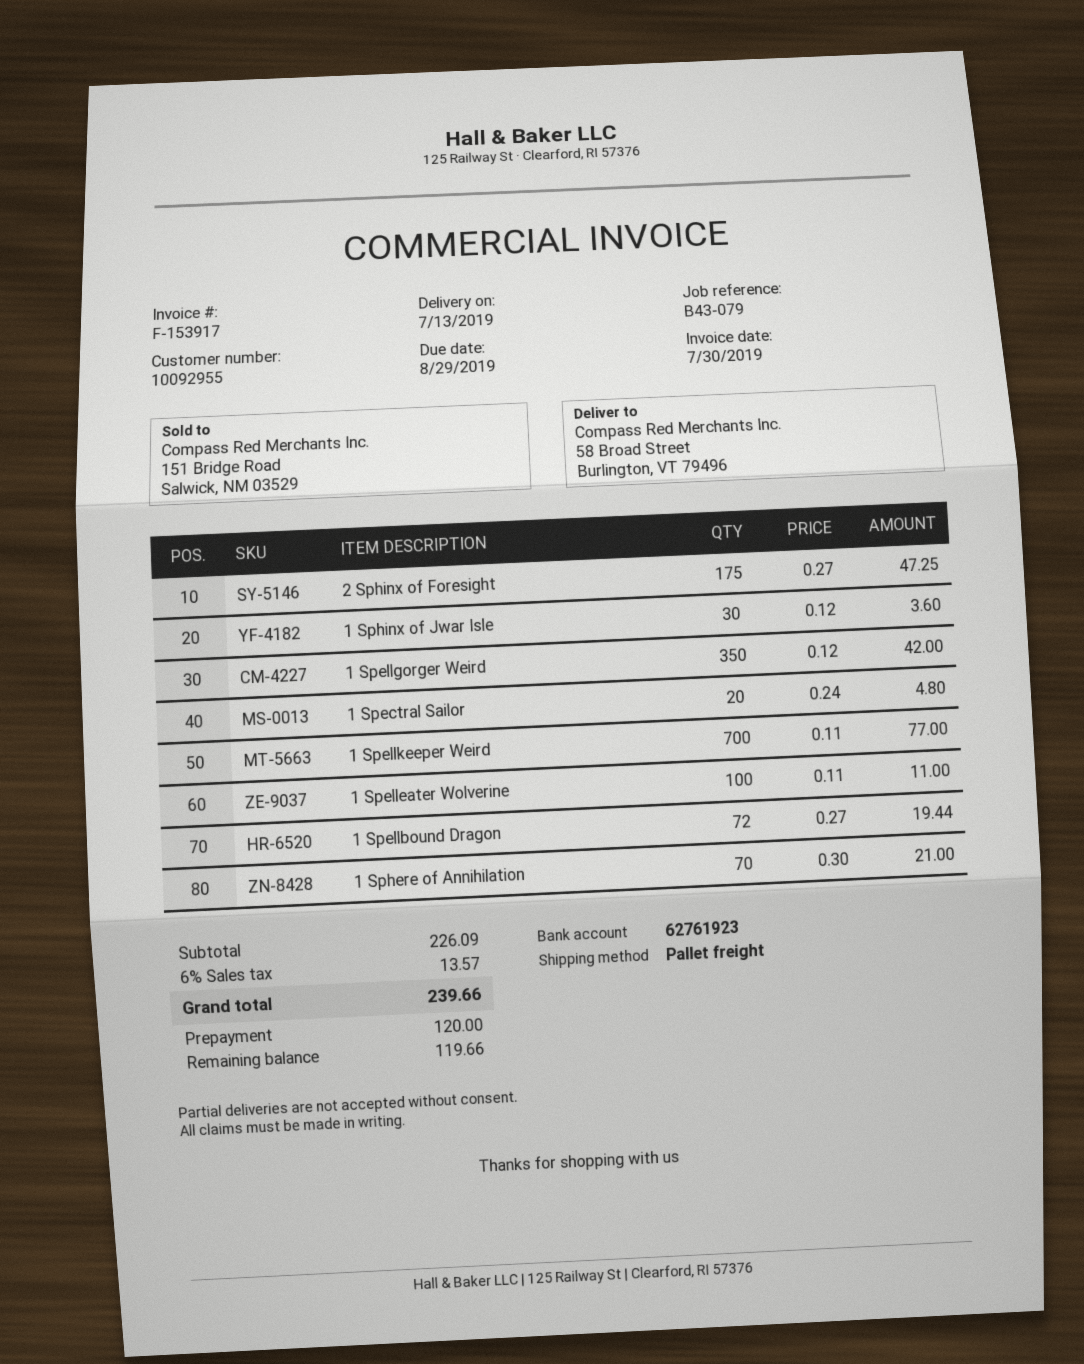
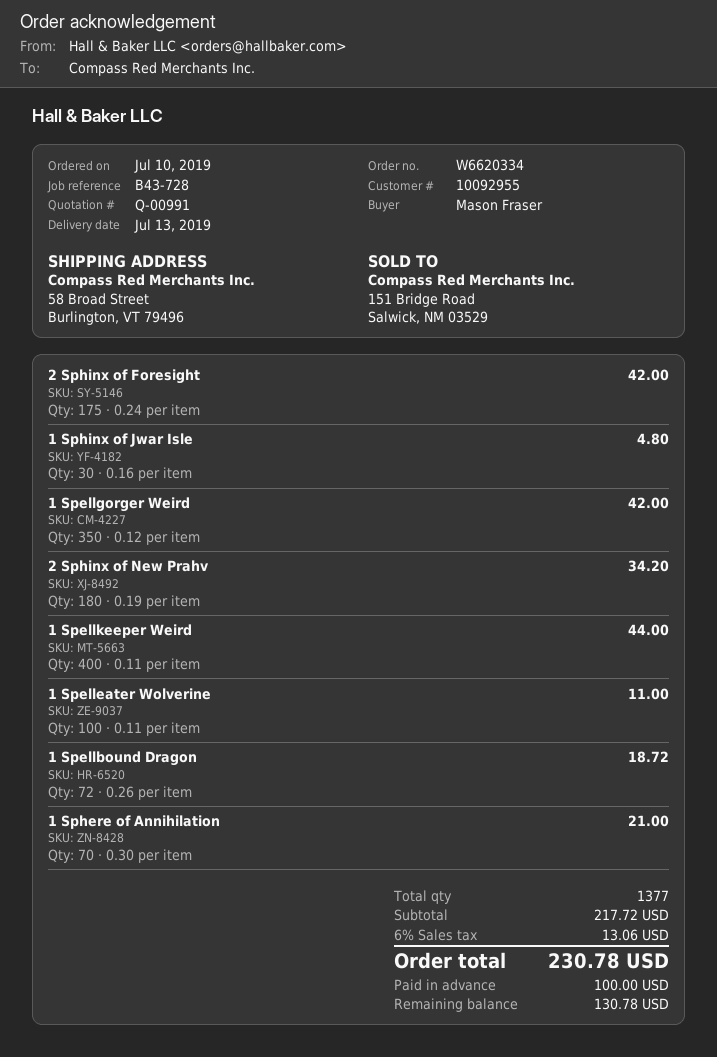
reference: B43-079 -> B43-728
2 Sphinx of Foresight: 175 x 0.27 = 47.25 -> 175 x 0.24 = 42.00
1 Sphinx of Jwar Isle: 30 x 0.12 = 3.60 -> 30 x 0.16 = 4.80
1 Spectral Sailor: 20 x 0.24 = 4.80 -> none
1 Spellkeeper Weird: 700 x 0.11 = 77.00 -> 400 x 0.11 = 44.00
1 Spellbound Dragon: 72 x 0.27 = 19.44 -> 72 x 0.26 = 18.72
2 Sphinx of New Prahv: none -> 180 x 0.19 = 34.20
subtotal: 226.09 -> 217.72
tax: 6% = 13.57 -> 6% = 13.06
total: 239.66 -> 230.78
deposit: 120.00 -> 100.00
balance: 119.66 -> 130.78

